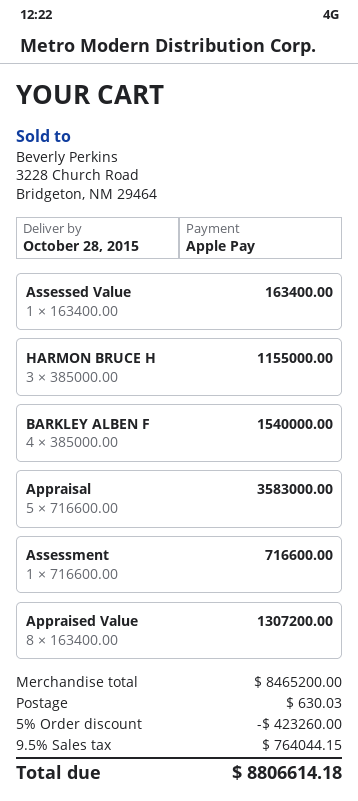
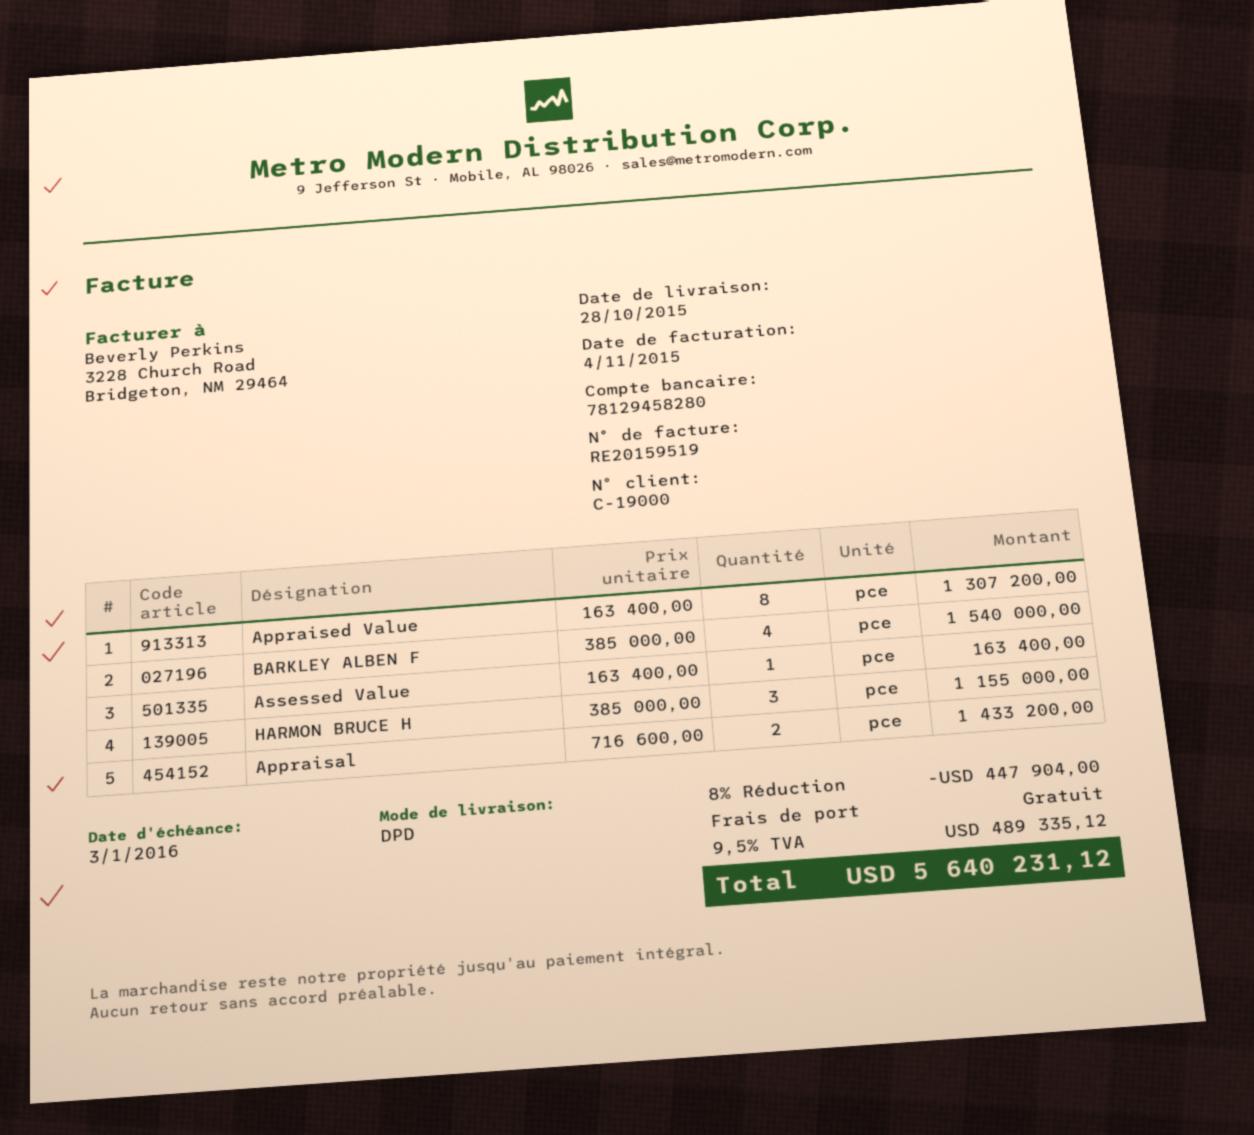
Appraisal: 5 x 716600.00 = 3583000.00 -> 2 x 716600.00 = 1433200.00
Assessment: 1 x 716600.00 = 716600.00 -> none
discount: 5% = 423260.00 -> 8% = 447904.00
shipping: 630.03 -> 0.00
tax: 9.5% = 764044.15 -> 9.5% = 489335.12
total: 8806614.18 -> 5640231.12

